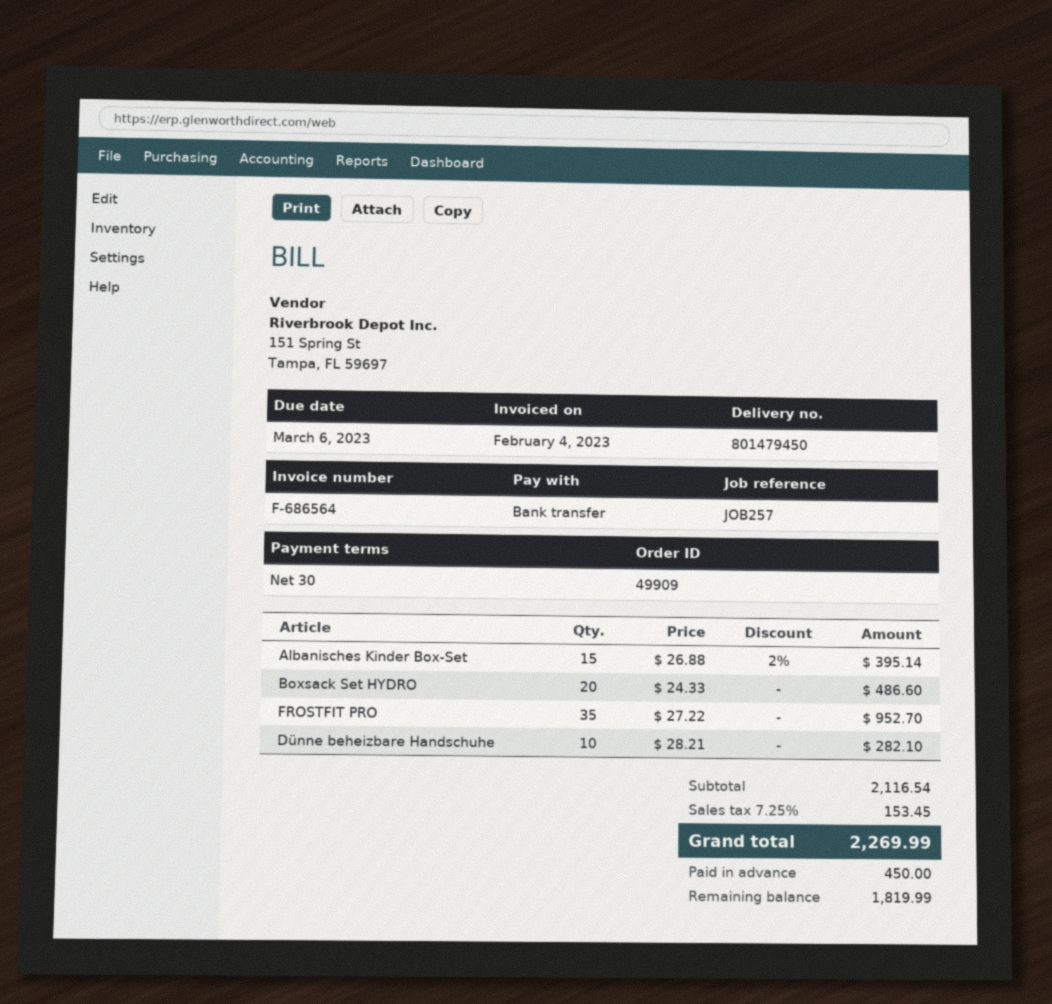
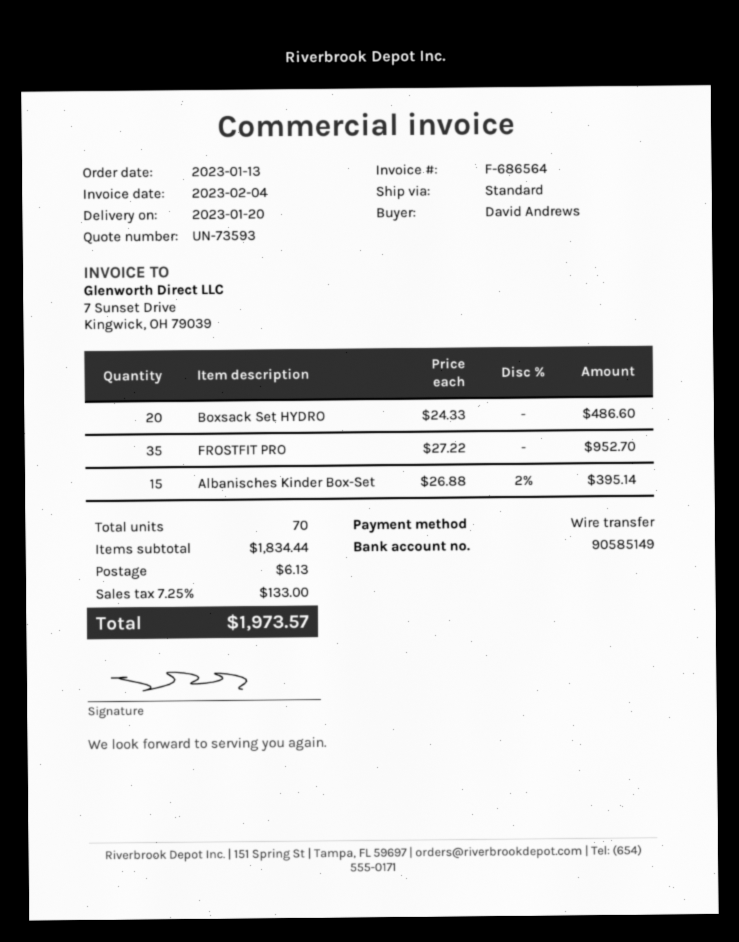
Dünne beheizbare Handschuhe: 10 x 28.21 = 282.10 -> none
subtotal: 2116.54 -> 1834.44
shipping: none -> 6.13
tax: 7.25% = 153.45 -> 7.25% = 133.00
total: 2269.99 -> 1973.57

